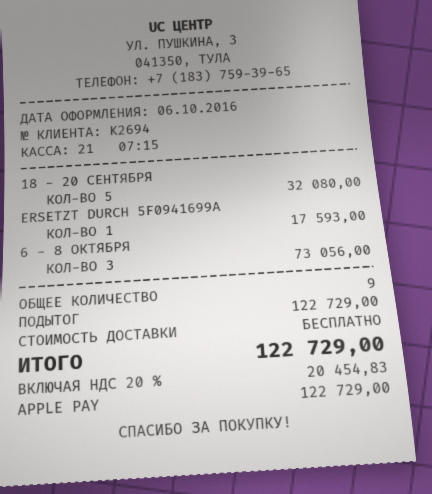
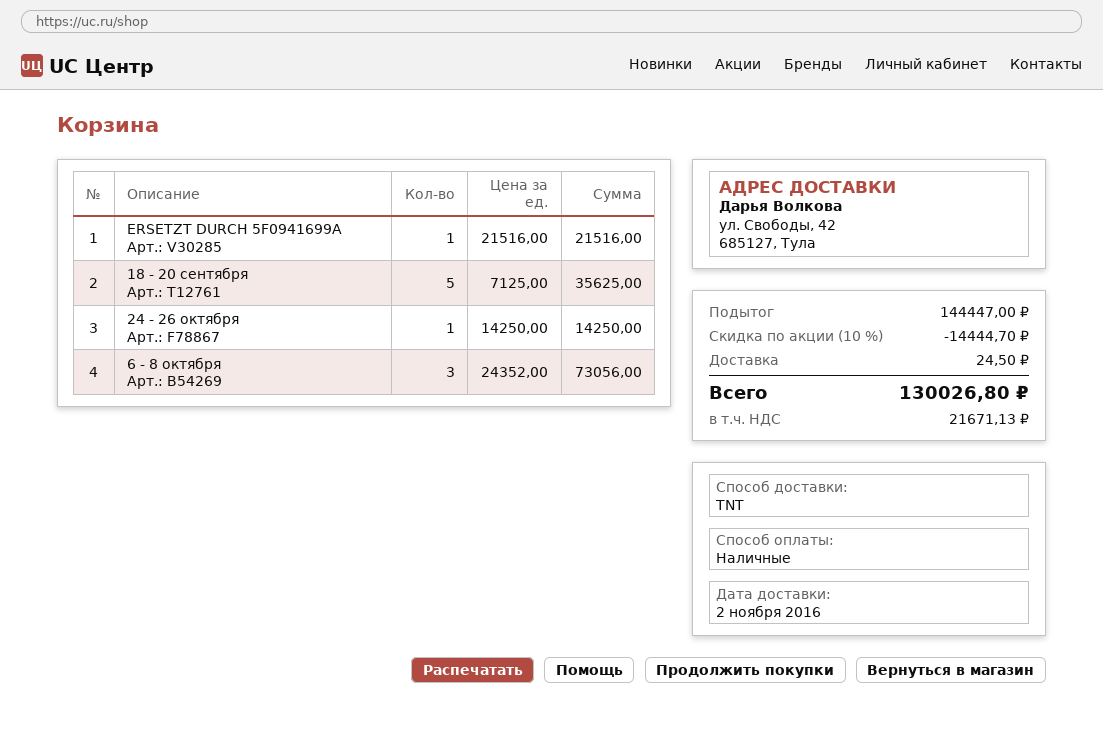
payment method: Apple Pay -> cash
18 - 20 СЕНТЯБРЯ: 5 for 32080.00 -> 5 for 35625.00
ERSETZT DURCH 5F0941699A: 1 for 17593.00 -> 1 for 21516.00
24 - 26 октября: none -> 1 for 14250.00
subtotal: 122729.00 -> 144447.00
discount: none -> 10% = 14444.70
shipping: 0.00 -> 24.50
tax: 20454.83 -> 21671.13
total: 122729.00 -> 130026.80

